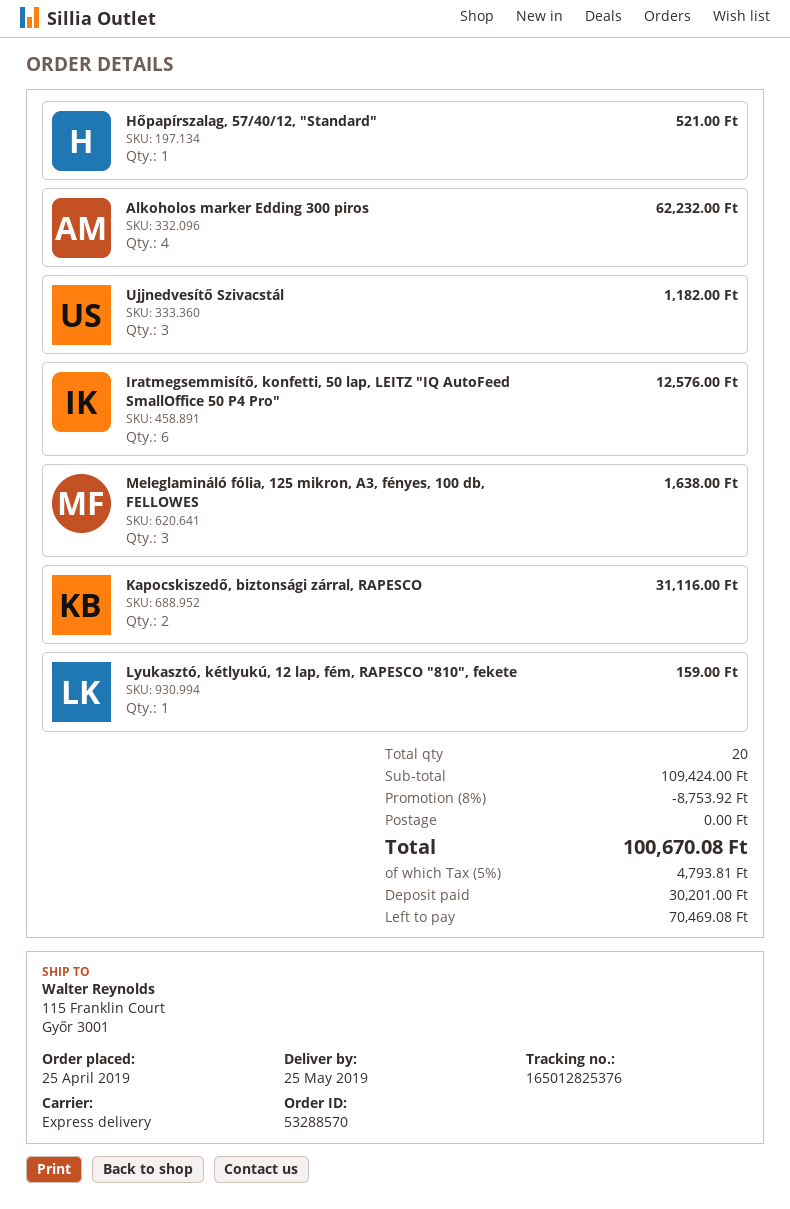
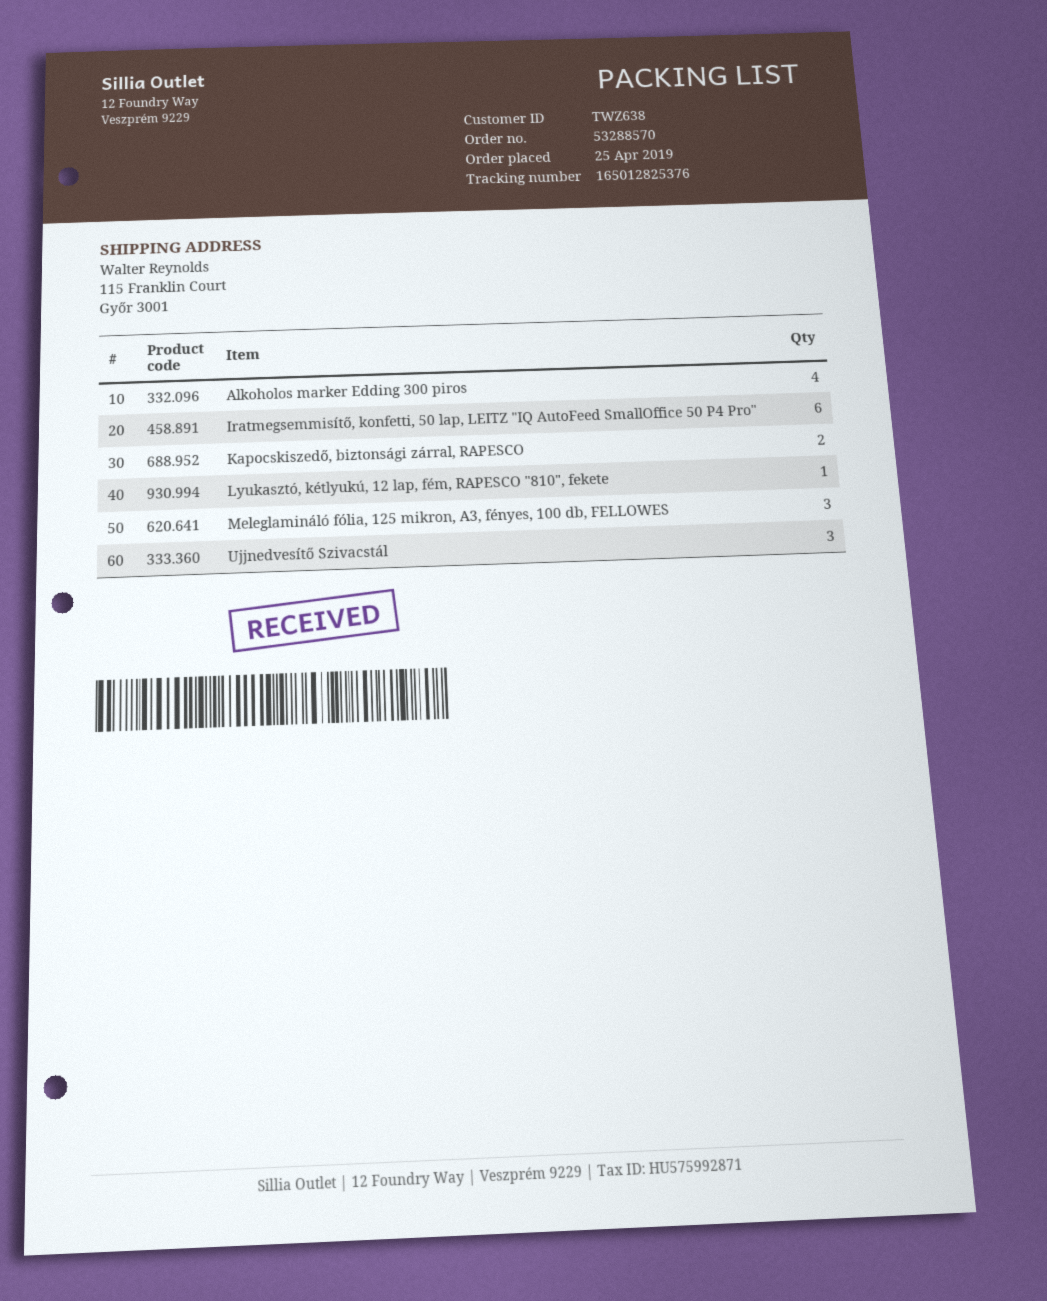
Hőpapírszalag, 57/40/12, "Standard": 1 -> none

